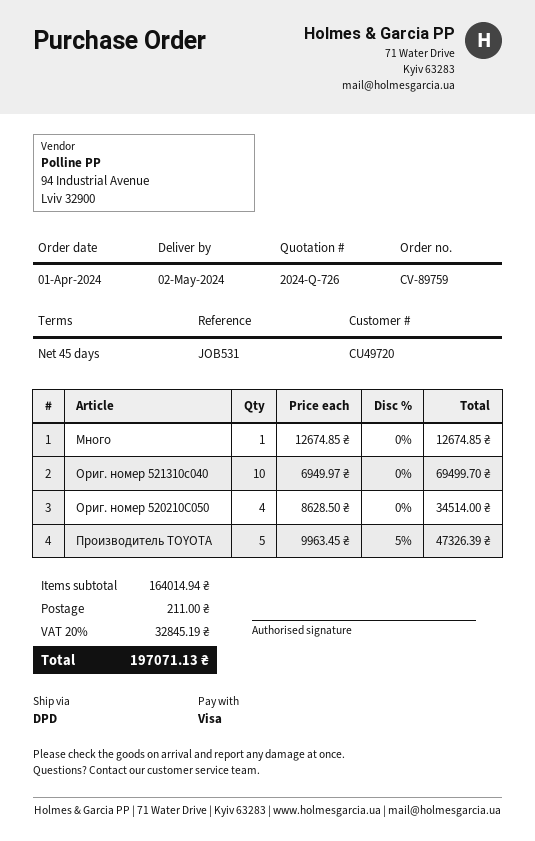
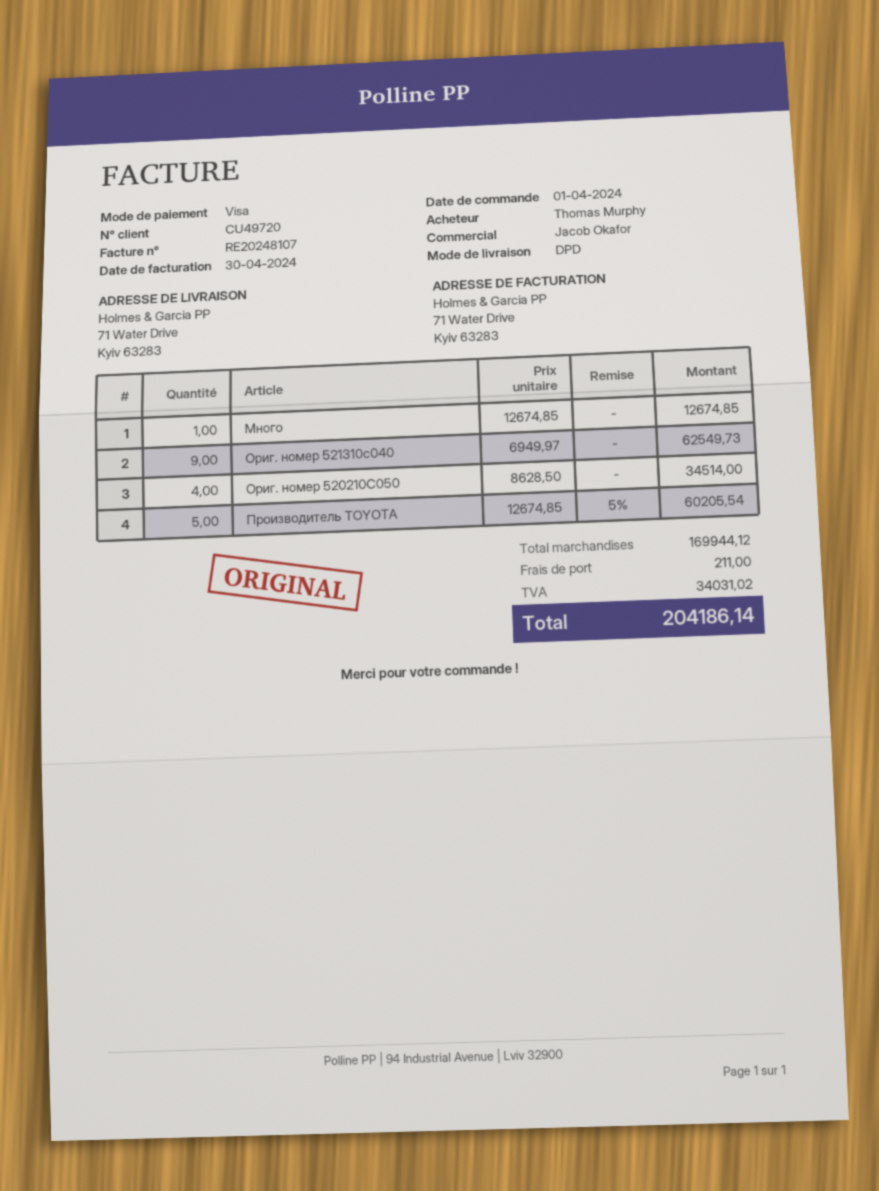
Ориг. номер 521310c040: 10 x 6949.97 = 69499.70 -> 9 x 6949.97 = 62549.73
Производитель TOYOTA: 5 x 9963.45 - 5% = 47326.39 -> 5 x 12674.85 - 5% = 60205.54
subtotal: 164014.94 -> 169944.12
tax: 32845.19 -> 34031.02
total: 197071.13 -> 204186.14

